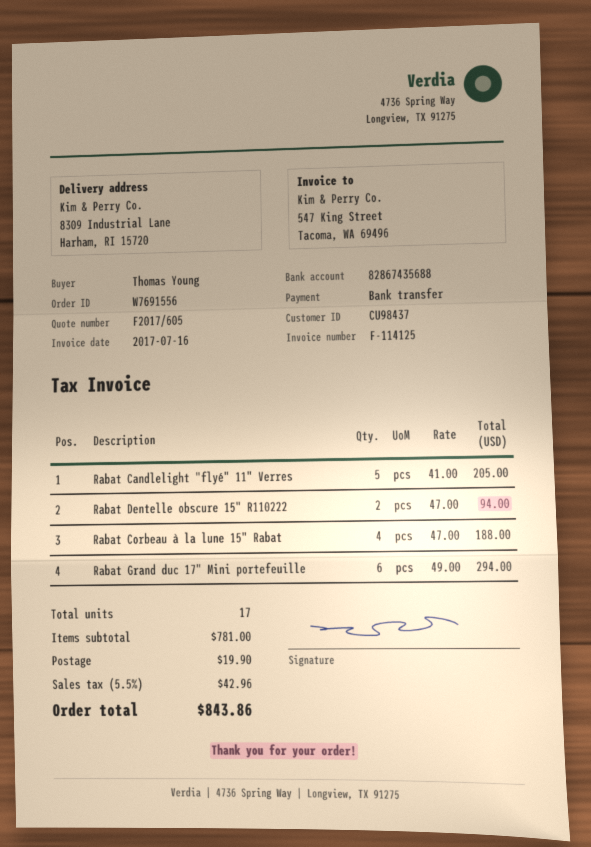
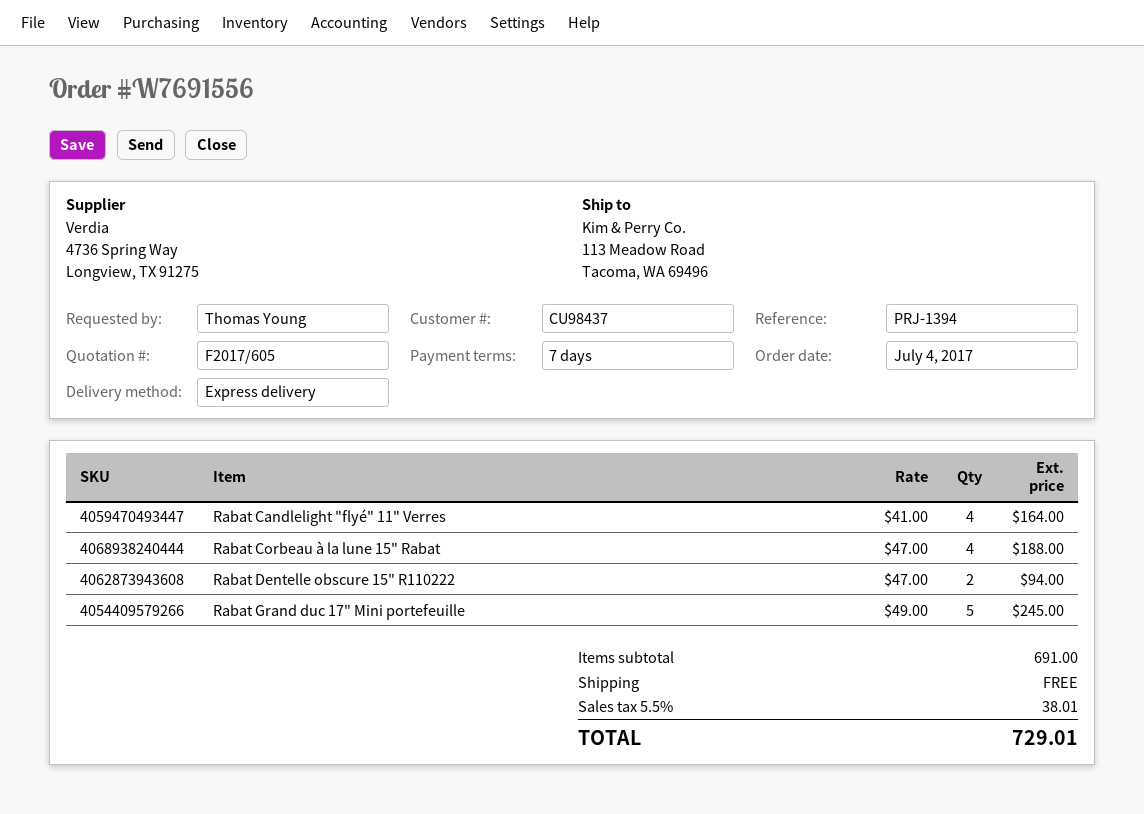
ship to: 8309 Industrial Lane, Harham, RI 15720 -> 113 Meadow Road, Tacoma, WA 69496
Rabat Candlelight "flyé" 11" Verres: 5 x 41.00 = 205.00 -> 4 x 41.00 = 164.00
Rabat Grand duc 17" Mini portefeuille: 6 x 49.00 = 294.00 -> 5 x 49.00 = 245.00
subtotal: 781.00 -> 691.00
shipping: 19.90 -> 0.00
tax: 5.5% = 42.96 -> 5.5% = 38.01
total: 843.86 -> 729.01

